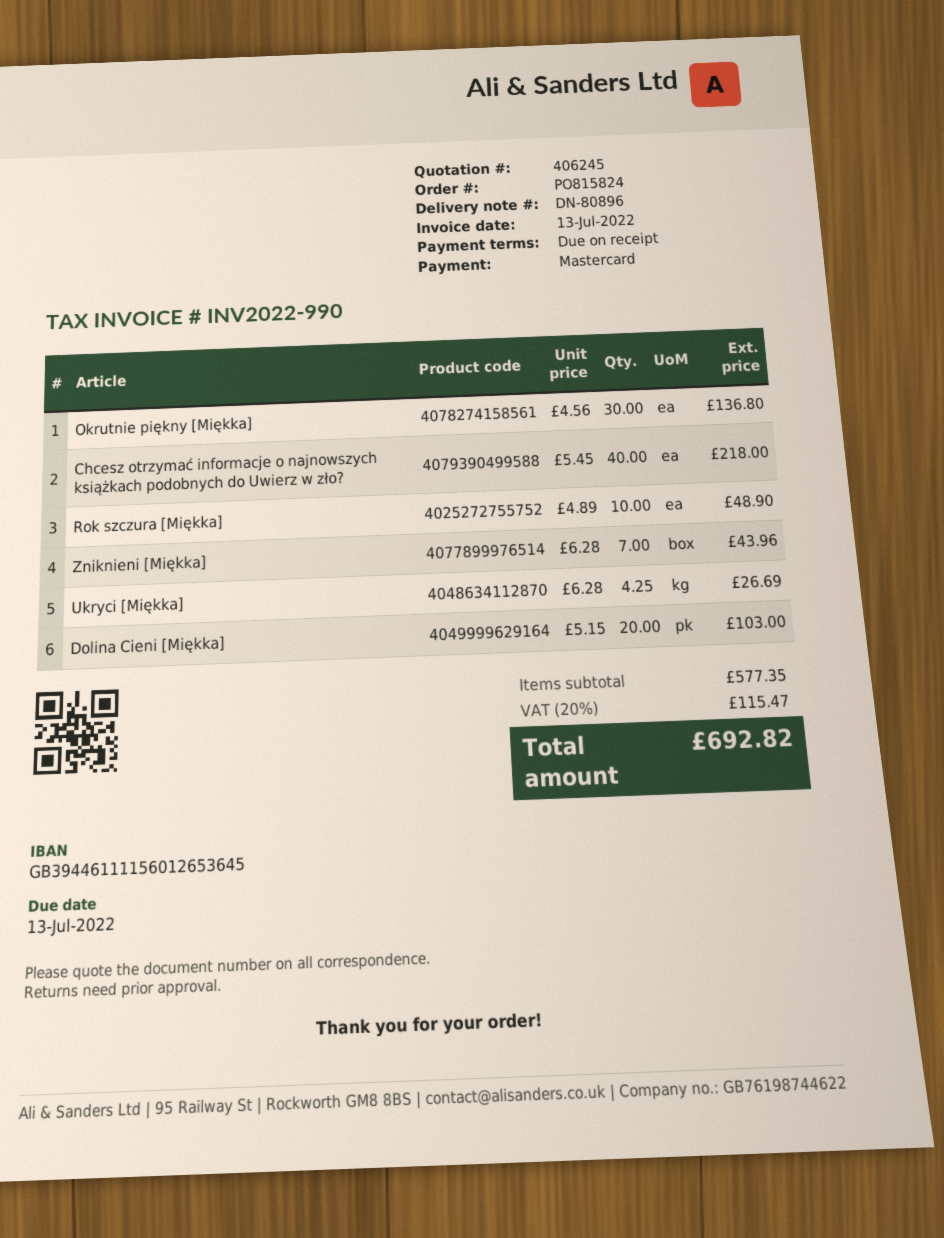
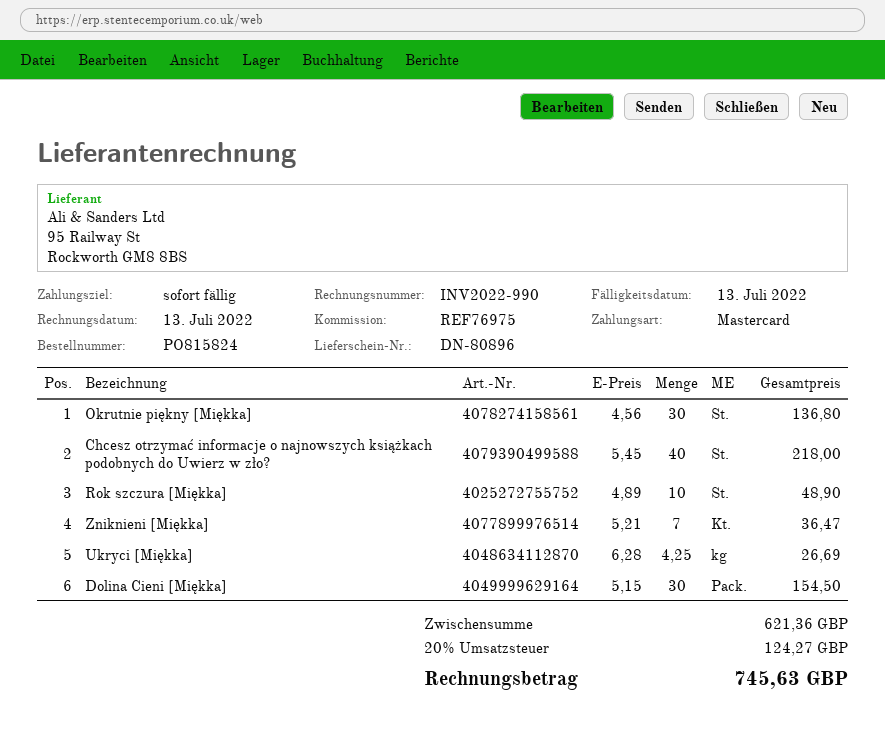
Zniknieni [Miękka]: 7 x 6.28 = 43.96 -> 7 x 5.21 = 36.47
Dolina Cieni [Miękka]: 20 x 5.15 = 103.00 -> 30 x 5.15 = 154.50
subtotal: 577.35 -> 621.36
tax: 20% = 115.47 -> 20% = 124.27
total: 692.82 -> 745.63

